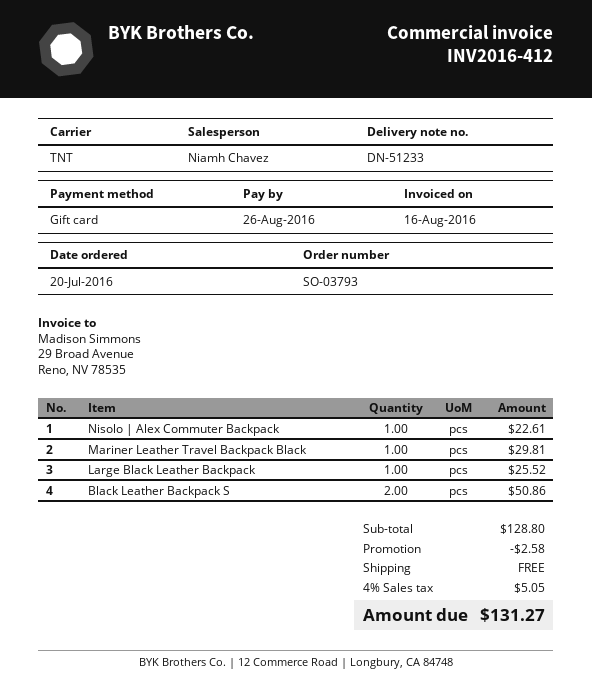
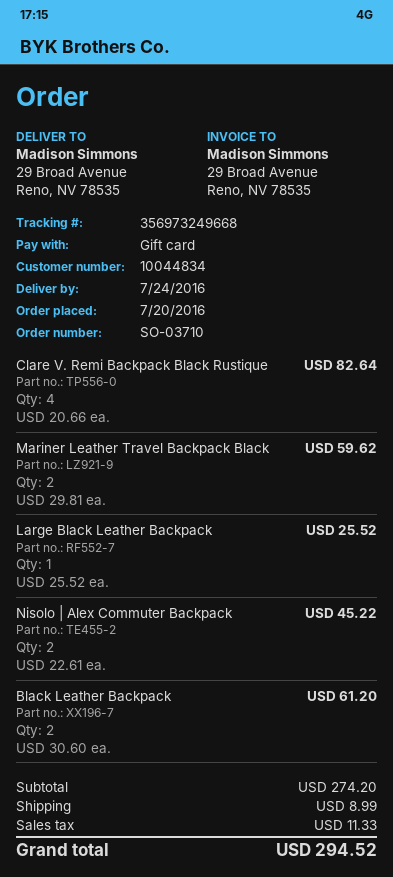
order number: SO-03793 -> SO-03710
Nisolo | Alex Commuter Backpack: 1 for 22.61 -> 2 for 45.22
Mariner Leather Travel Backpack Black: 1 for 29.81 -> 2 for 59.62
Black Leather Backpack S: 2 for 50.86 -> none
Clare V. Remi Backpack Black Rustique: none -> 4 for 82.64
Black Leather Backpack: none -> 2 for 61.20
subtotal: 128.80 -> 274.20
discount: 2.58 -> none
shipping: 0.00 -> 8.99
tax: 5.05 -> 11.33
total: 131.27 -> 294.52

